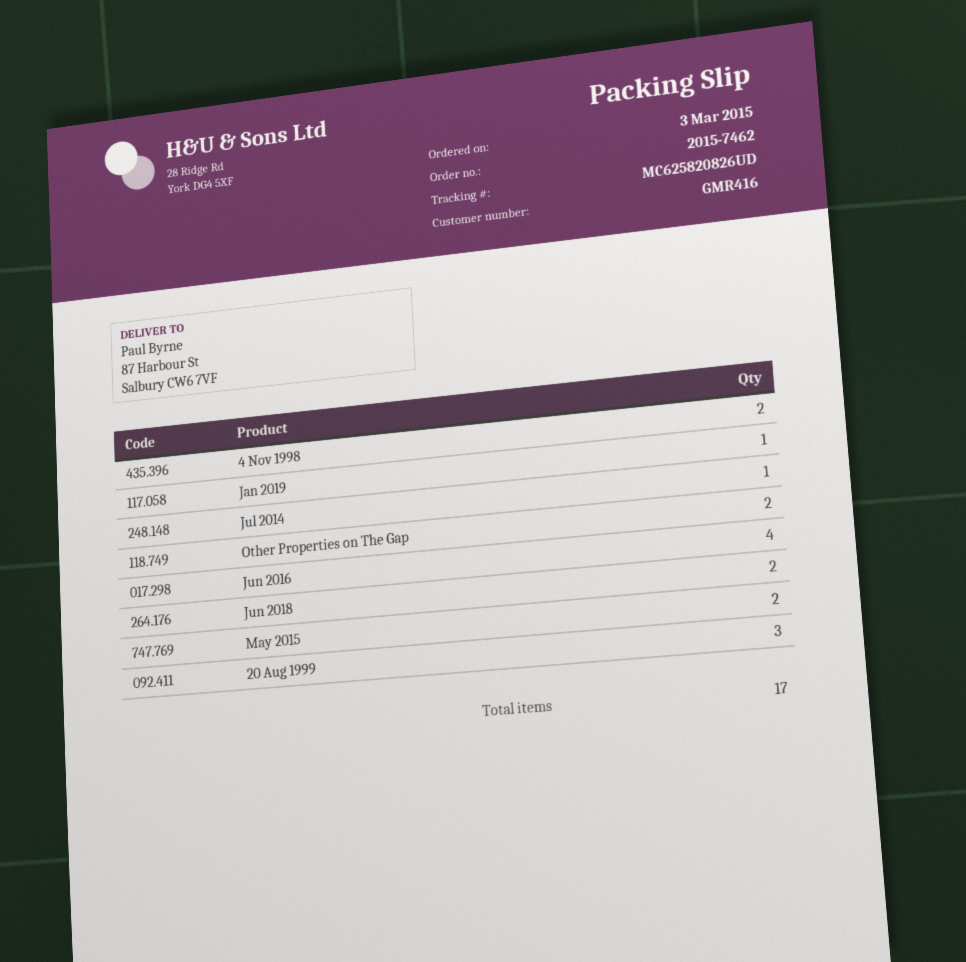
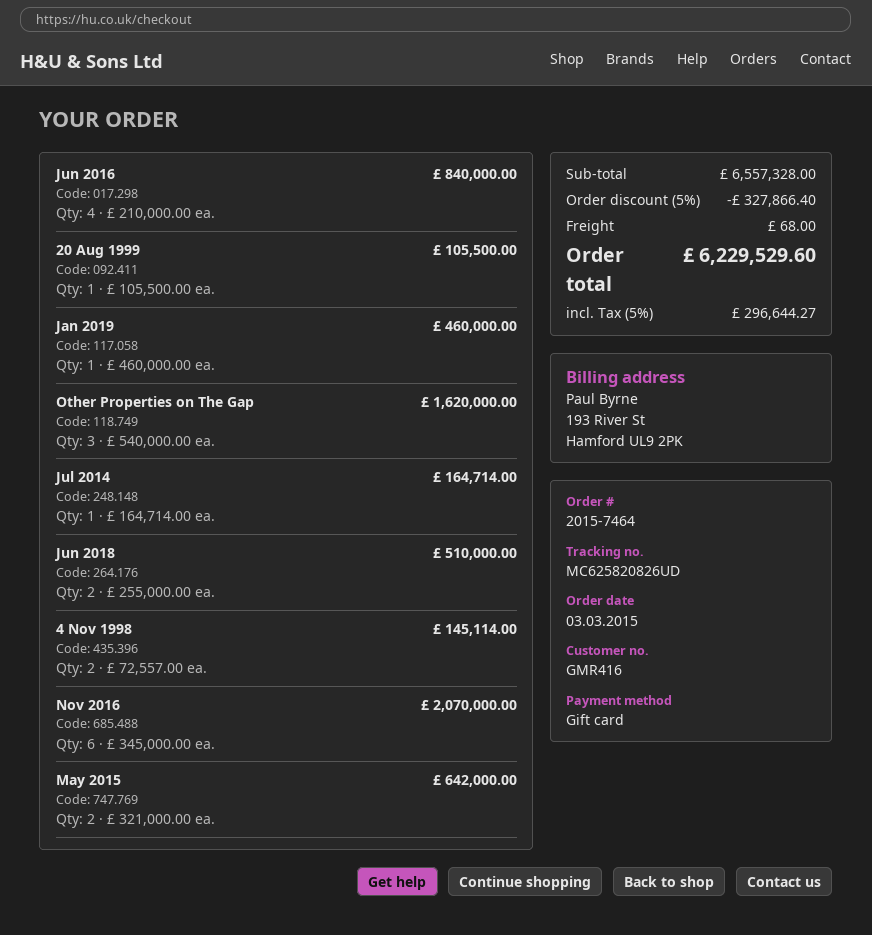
order number: 2015-7462 -> 2015-7464
Other Properties on The Gap: 2 -> 3
20 Aug 1999: 3 -> 1
Nov 2016: none -> 6

